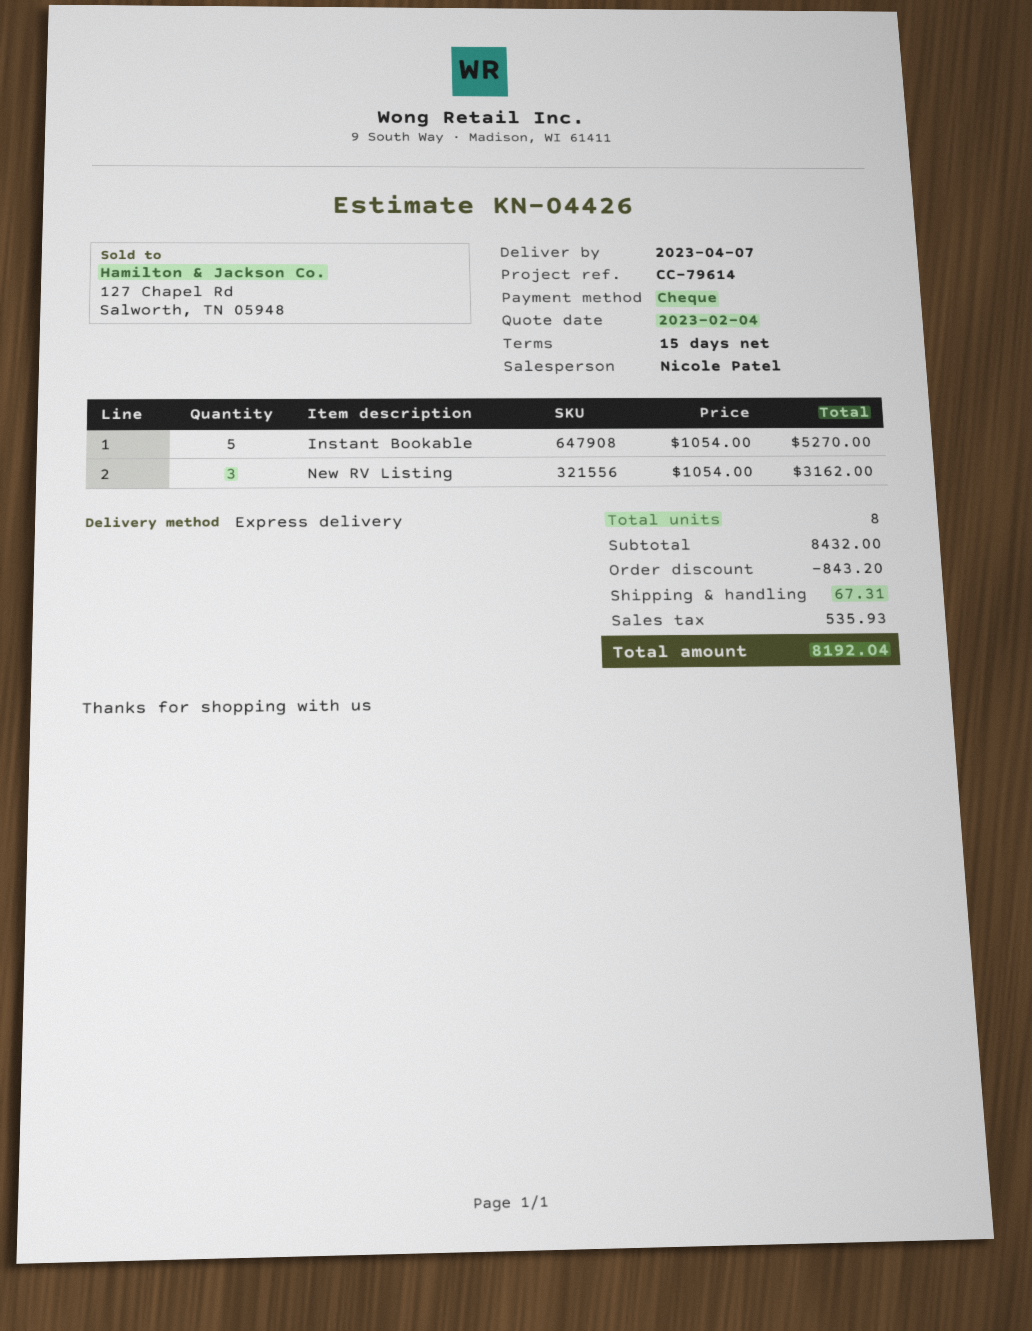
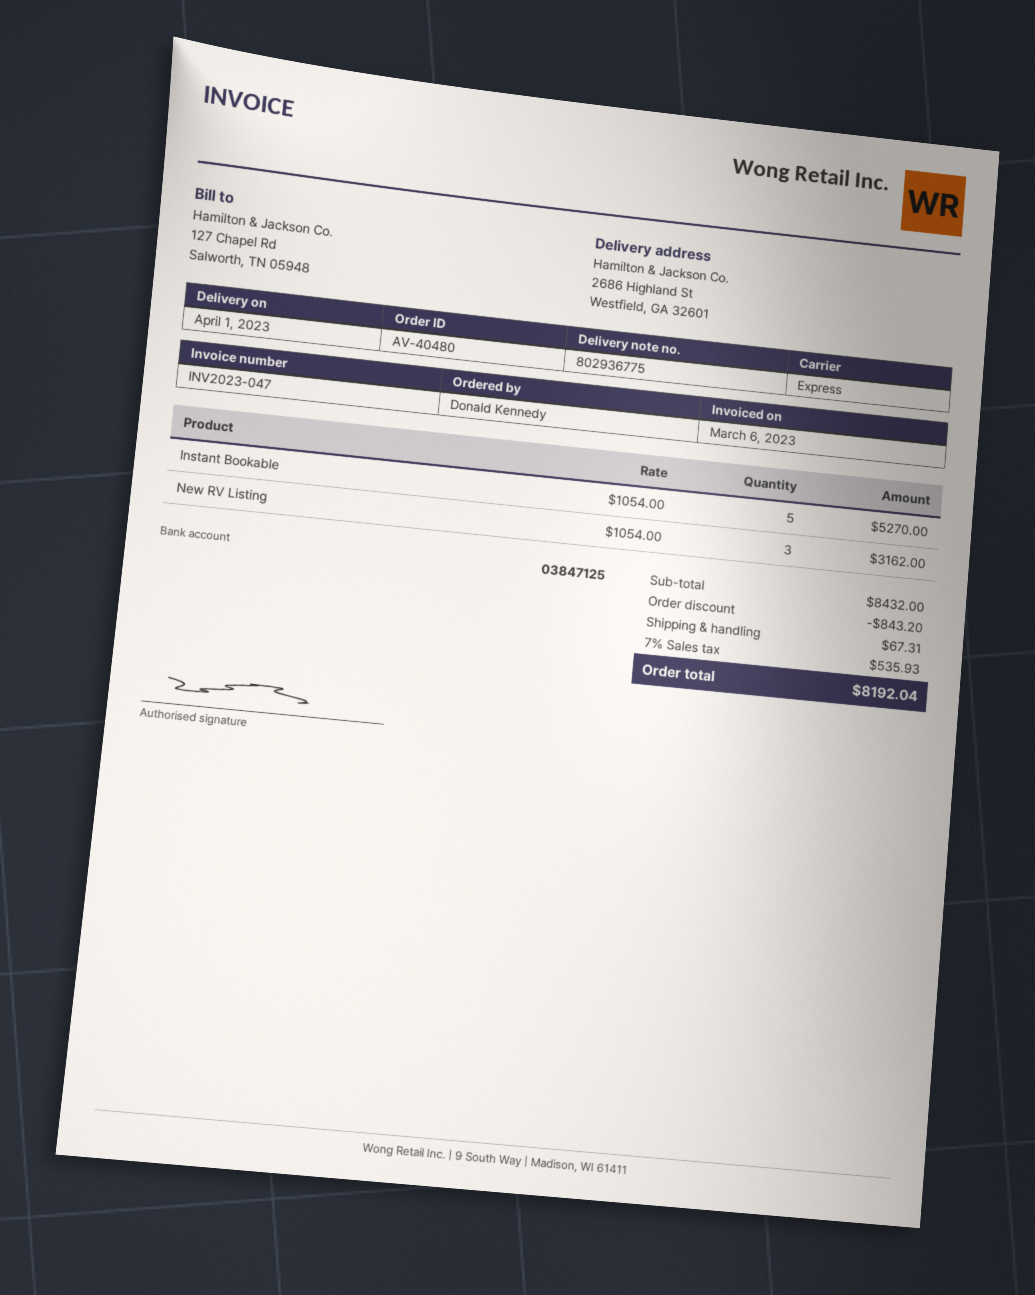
delivery date: 2023-04-07 -> 2023-04-01

